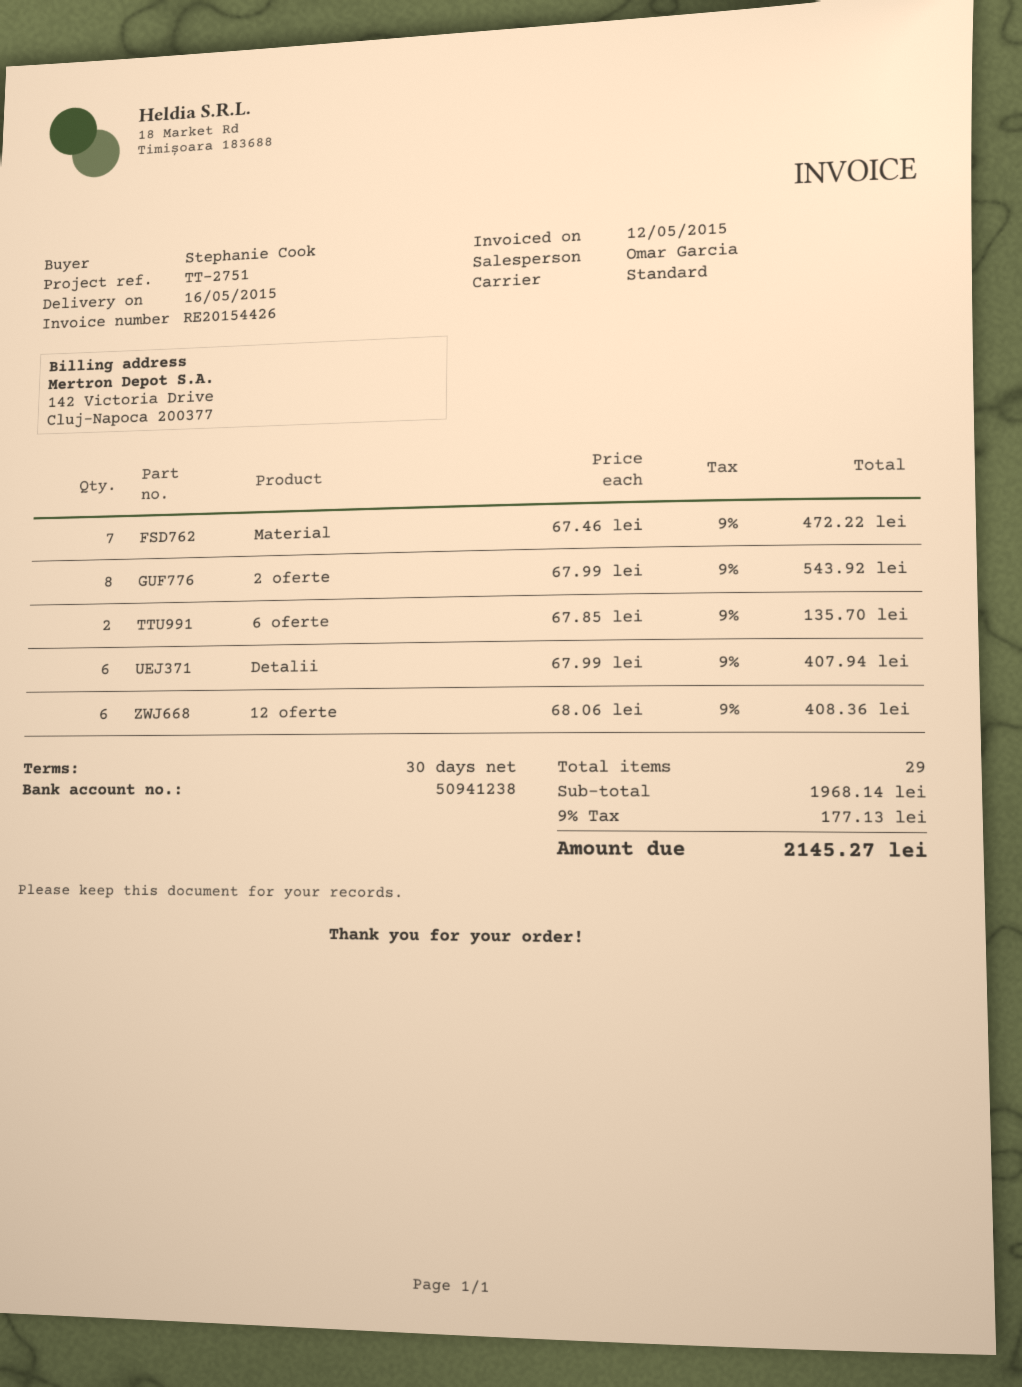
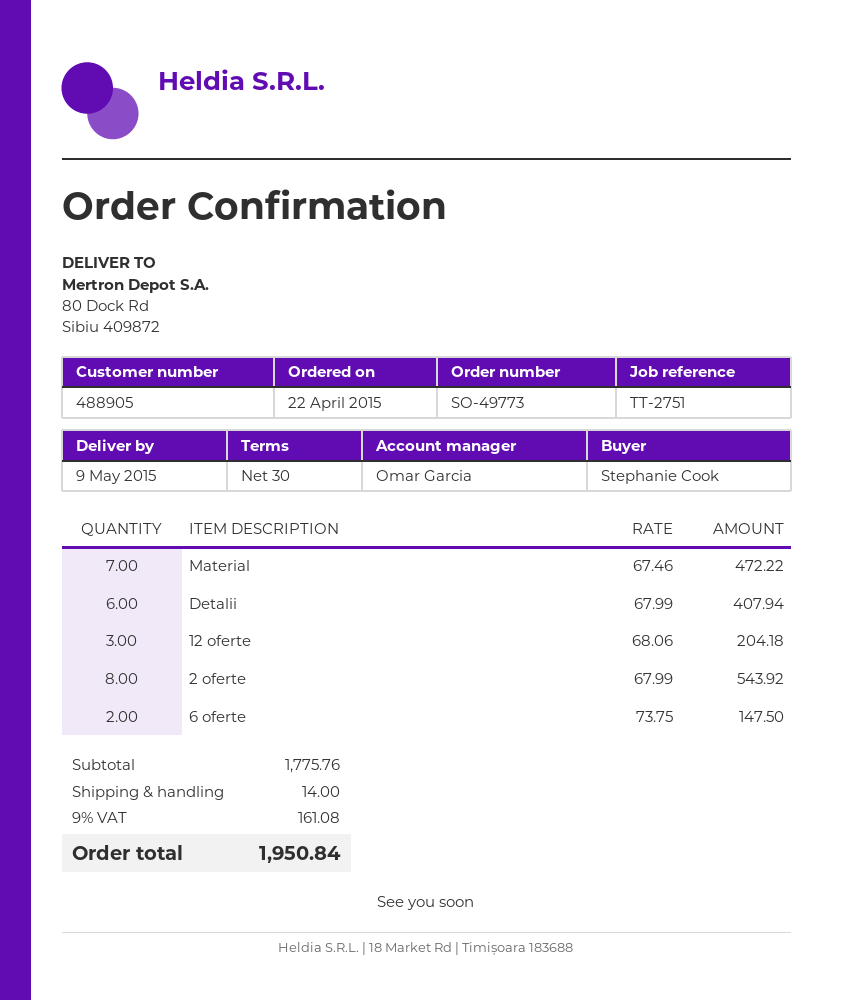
delivery date: 2015-05-16 -> 2015-05-09
6 oferte: 2 x 67.85 = 135.70 -> 2 x 73.75 = 147.50
12 oferte: 6 x 68.06 = 408.36 -> 3 x 68.06 = 204.18
subtotal: 1968.14 -> 1775.76
shipping: none -> 14.00
tax: 9% = 177.13 -> 9% = 161.08
total: 2145.27 -> 1950.84

